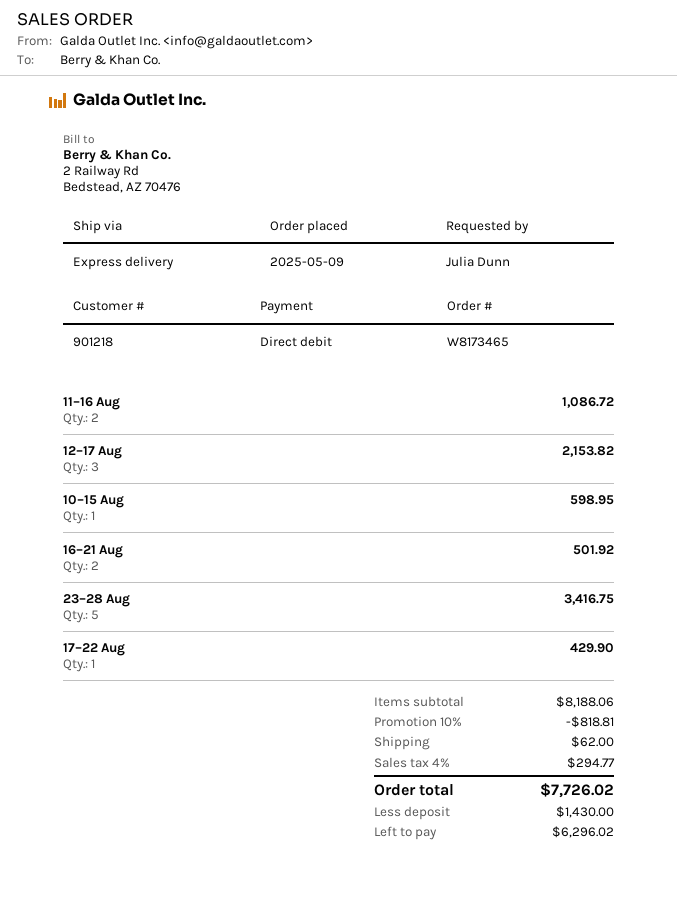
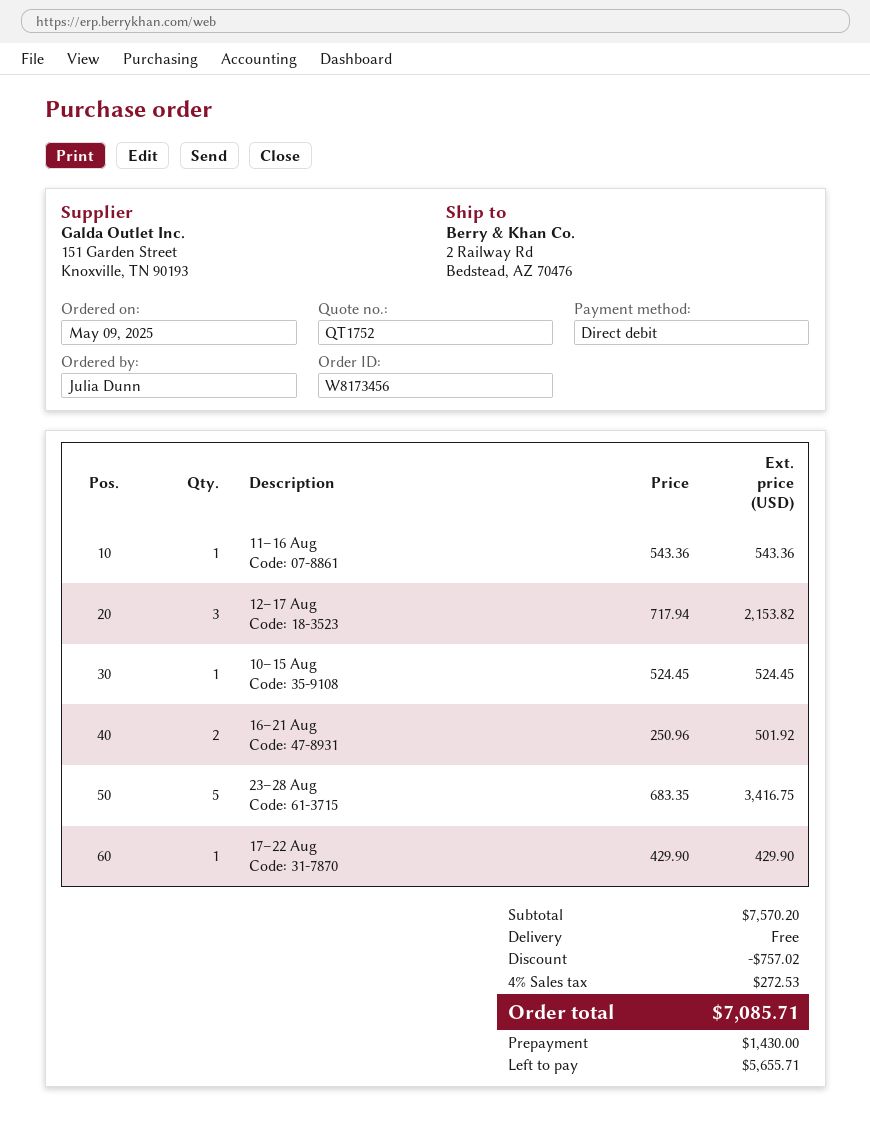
order number: W8173465 -> W8173456
11–16 Aug: 2 for 1086.72 -> 1 for 543.36
10–15 Aug: 1 for 598.95 -> 1 for 524.45
subtotal: 8188.06 -> 7570.20
discount: 818.81 -> 757.02
shipping: 62.00 -> 0.00
tax: 4% = 294.77 -> 4% = 272.53
total: 7726.02 -> 7085.71
balance: 6296.02 -> 5655.71

